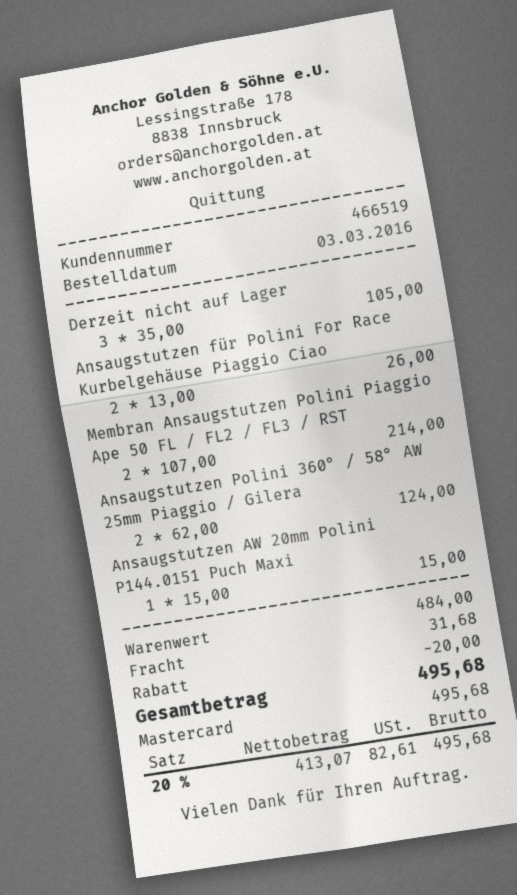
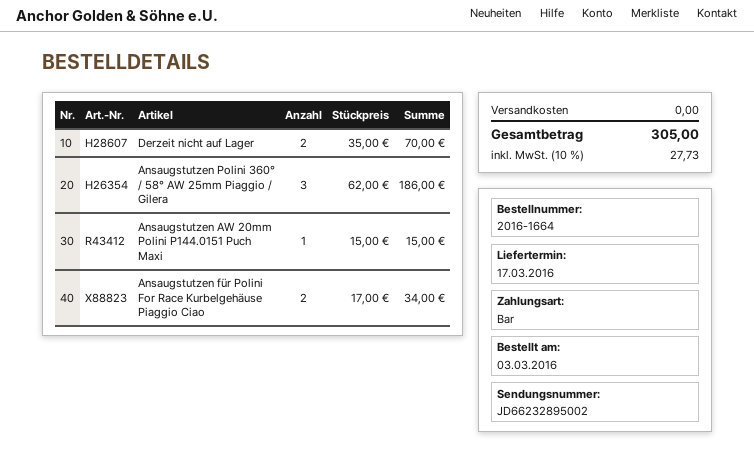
payment method: Mastercard -> cash
Derzeit nicht auf Lager: 3 x 35.00 = 105.00 -> 2 x 35.00 = 70.00
Ansaugstutzen für Polini For Race Kurbelgehäuse Piaggio Ciao: 2 x 13.00 = 26.00 -> 2 x 17.00 = 34.00
Membran Ansaugstutzen Polini Piaggio Ape 50 FL / FL2 / FL3 / RST: 2 x 107.00 = 214.00 -> none
Ansaugstutzen Polini 360° / 58° AW 25mm Piaggio / Gilera: 2 x 62.00 = 124.00 -> 3 x 62.00 = 186.00
discount: 20.00 -> none
shipping: 31.68 -> 0.00
tax: 20% = 82.61 -> 10% = 27.73
total: 495.68 -> 305.00

